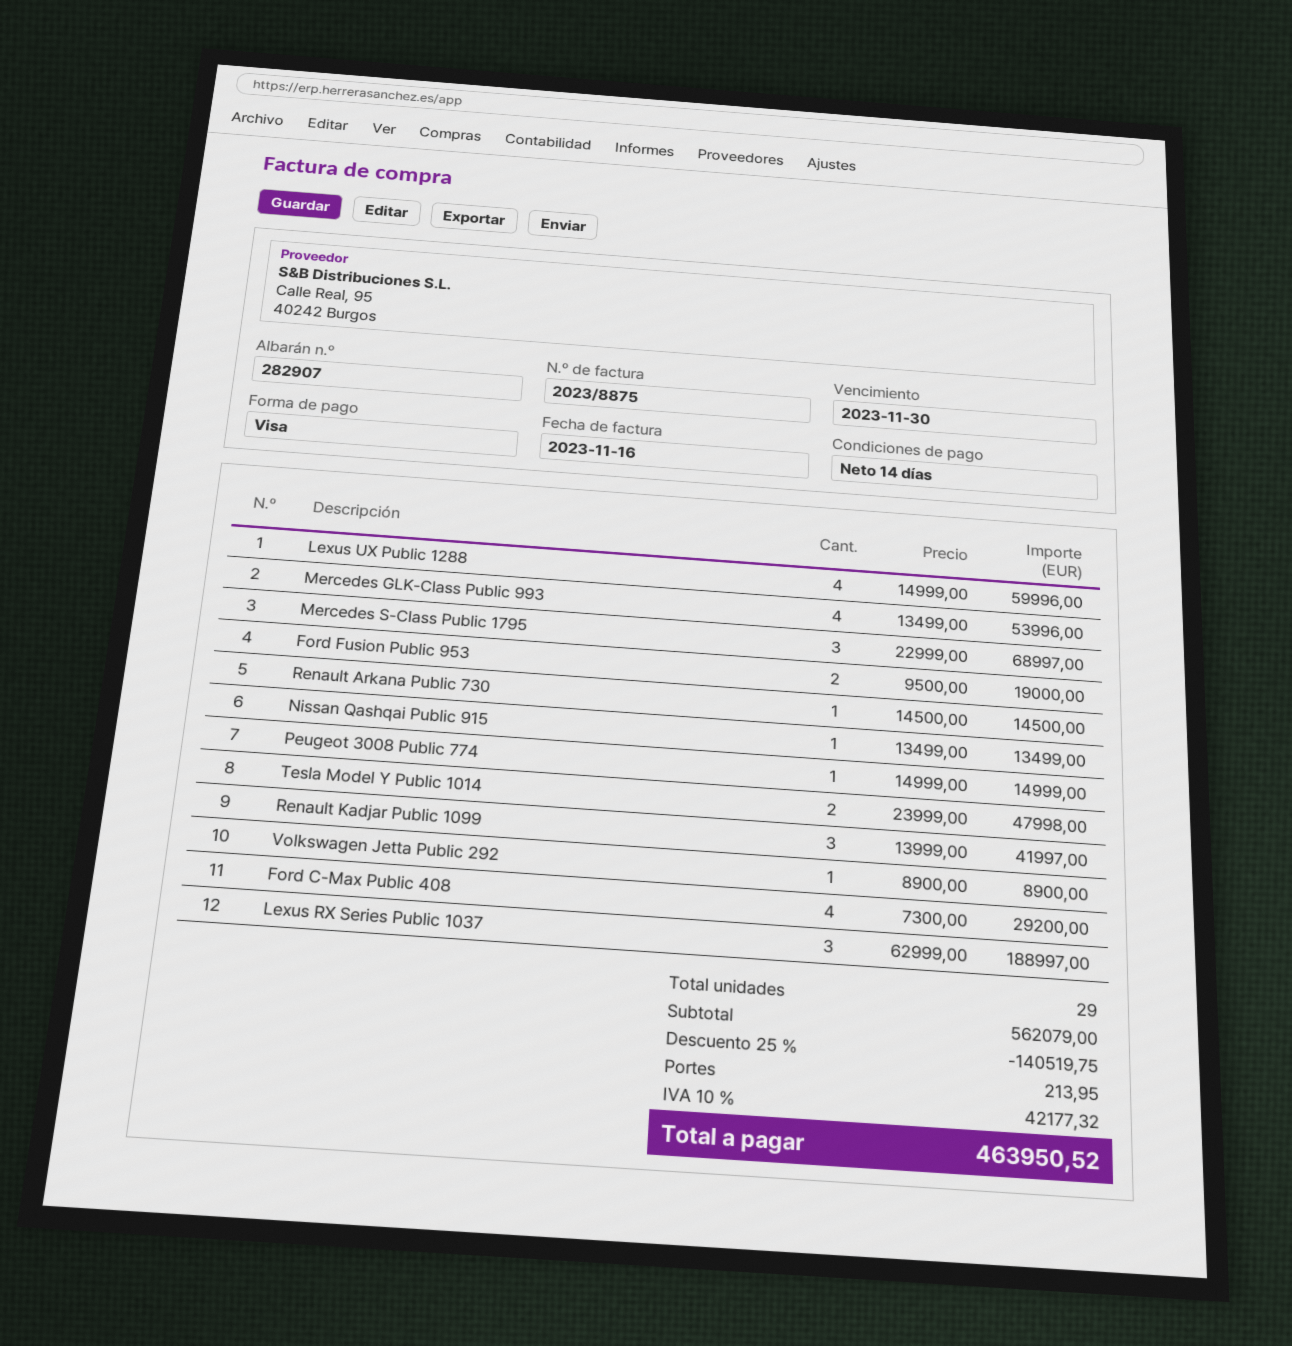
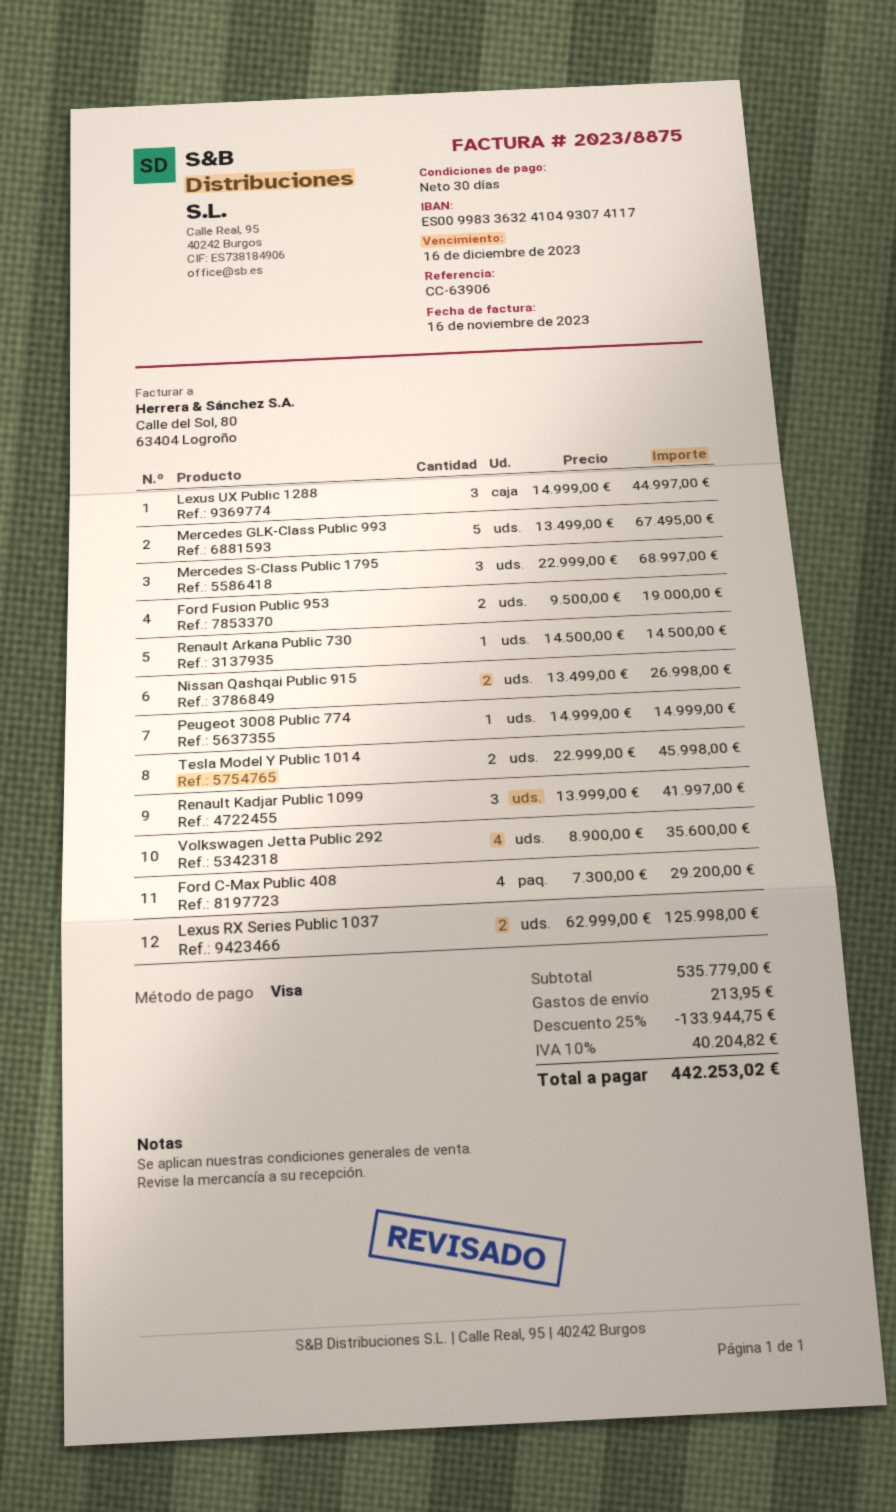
payment terms: 14 days -> 30 days
due date: 2023-11-30 -> 2023-12-16
Lexus UX Public 1288: 4 x 14999.00 = 59996.00 -> 3 x 14999.00 = 44997.00
Mercedes GLK-Class Public 993: 4 x 13499.00 = 53996.00 -> 5 x 13499.00 = 67495.00
Nissan Qashqai Public 915: 1 x 13499.00 = 13499.00 -> 2 x 13499.00 = 26998.00
Tesla Model Y Public 1014: 2 x 23999.00 = 47998.00 -> 2 x 22999.00 = 45998.00
Volkswagen Jetta Public 292: 1 x 8900.00 = 8900.00 -> 4 x 8900.00 = 35600.00
Lexus RX Series Public 1037: 3 x 62999.00 = 188997.00 -> 2 x 62999.00 = 125998.00
subtotal: 562079.00 -> 535779.00
discount: 25% = 140519.75 -> 25% = 133944.75
tax: 10% = 42177.32 -> 10% = 40204.82
total: 463950.52 -> 442253.02

